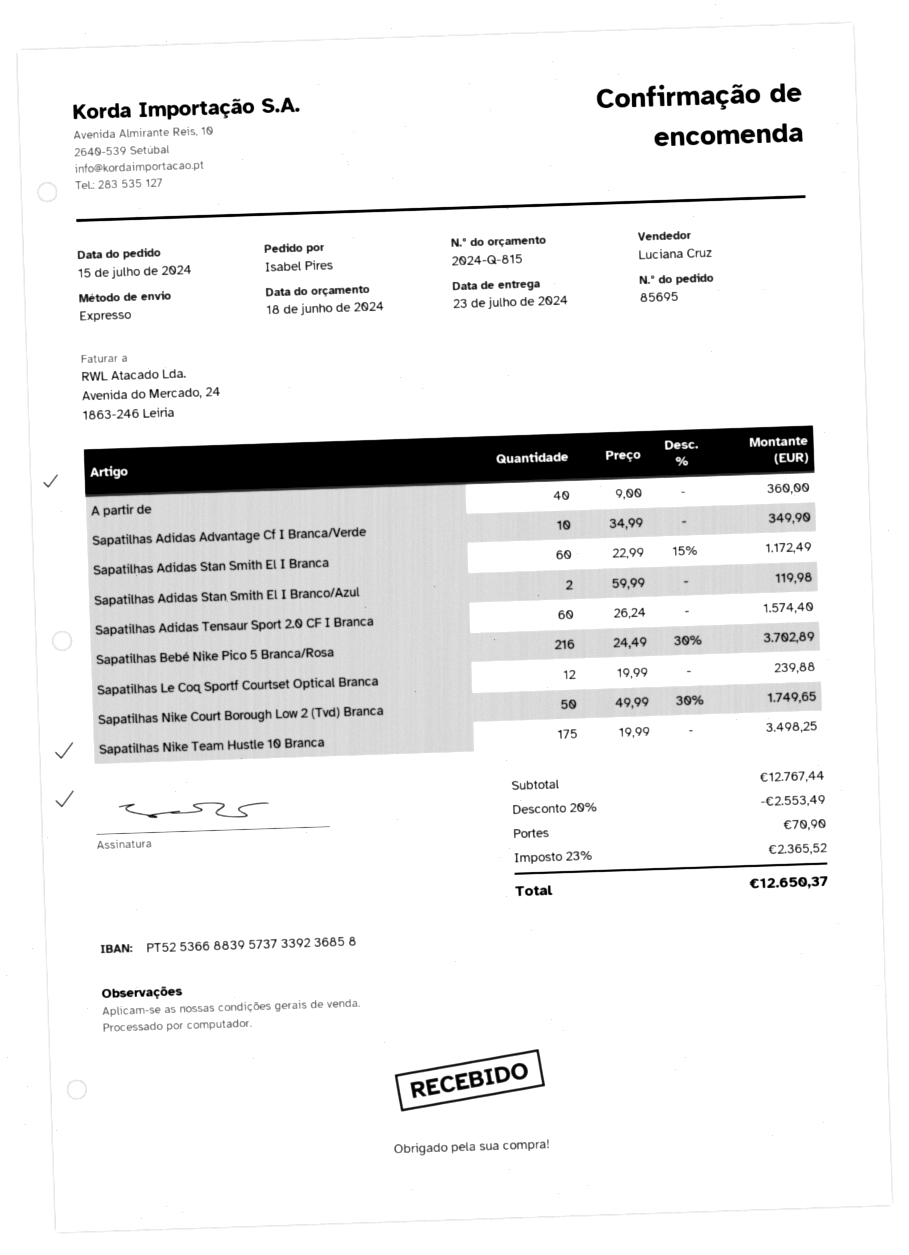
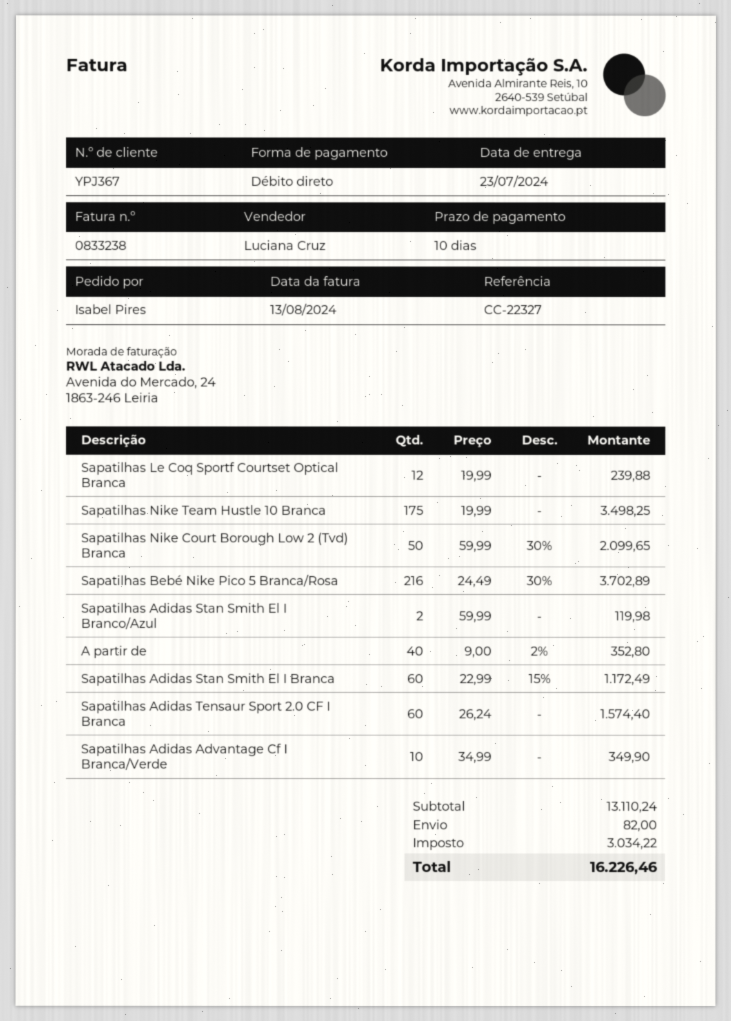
A partir de: 40 x 9.00 = 360.00 -> 40 x 9.00 - 2% = 352.80
Sapatilhas Nike Court Borough Low 2 (Tvd) Branca: 50 x 49.99 - 30% = 1749.65 -> 50 x 59.99 - 30% = 2099.65
subtotal: 12767.44 -> 13110.24
discount: 20% = 2553.49 -> none
shipping: 70.90 -> 82.00
tax: 2365.52 -> 3034.22
total: 12650.37 -> 16226.46

